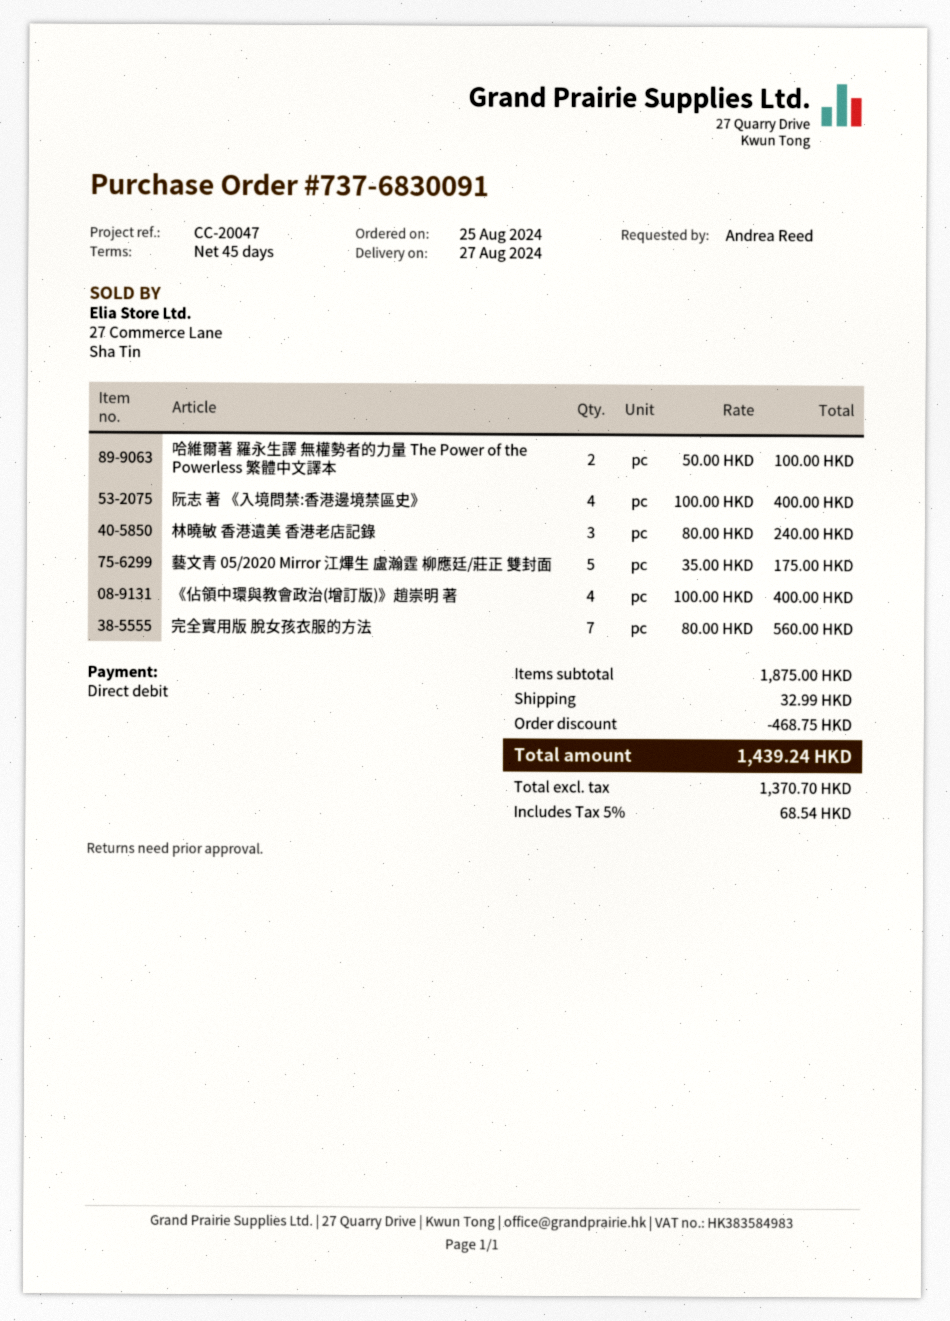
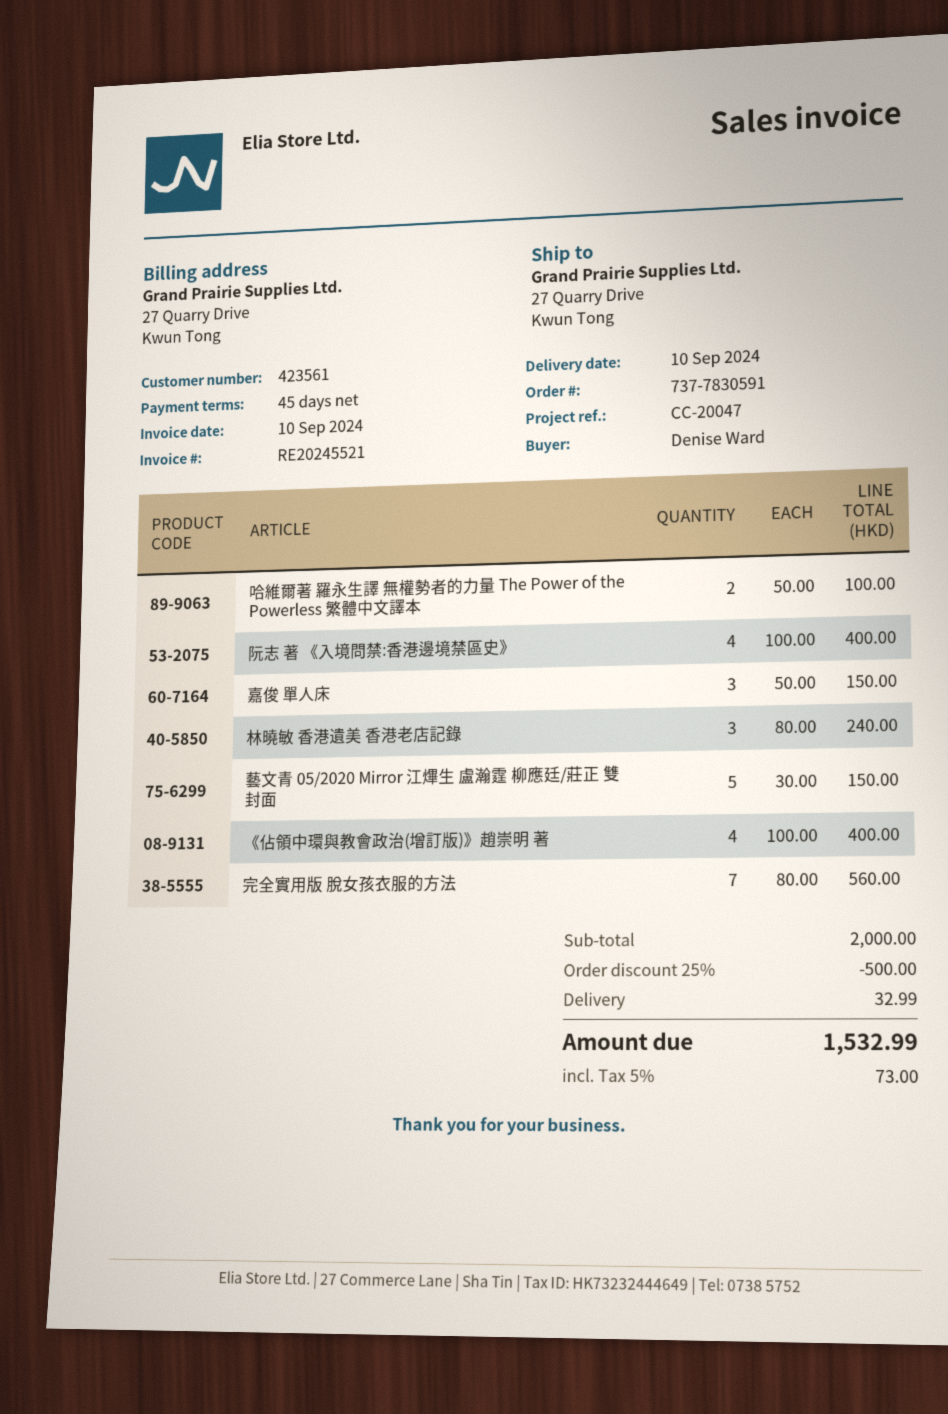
order number: 737-6830091 -> 737-7830591
delivery date: 2024-08-27 -> 2024-09-10
ordered by: Andrea Reed -> Denise Ward
藝文青 05/2020 Mirror 江熚生 盧瀚霆 柳應廷/莊正 雙封面: 5 x 35.00 = 175.00 -> 5 x 30.00 = 150.00
嘉俊 單人床: none -> 3 x 50.00 = 150.00
subtotal: 1875.00 -> 2000.00
discount: 468.75 -> 500.00
tax: 5% = 68.54 -> 5% = 73.00
total: 1439.24 -> 1532.99

